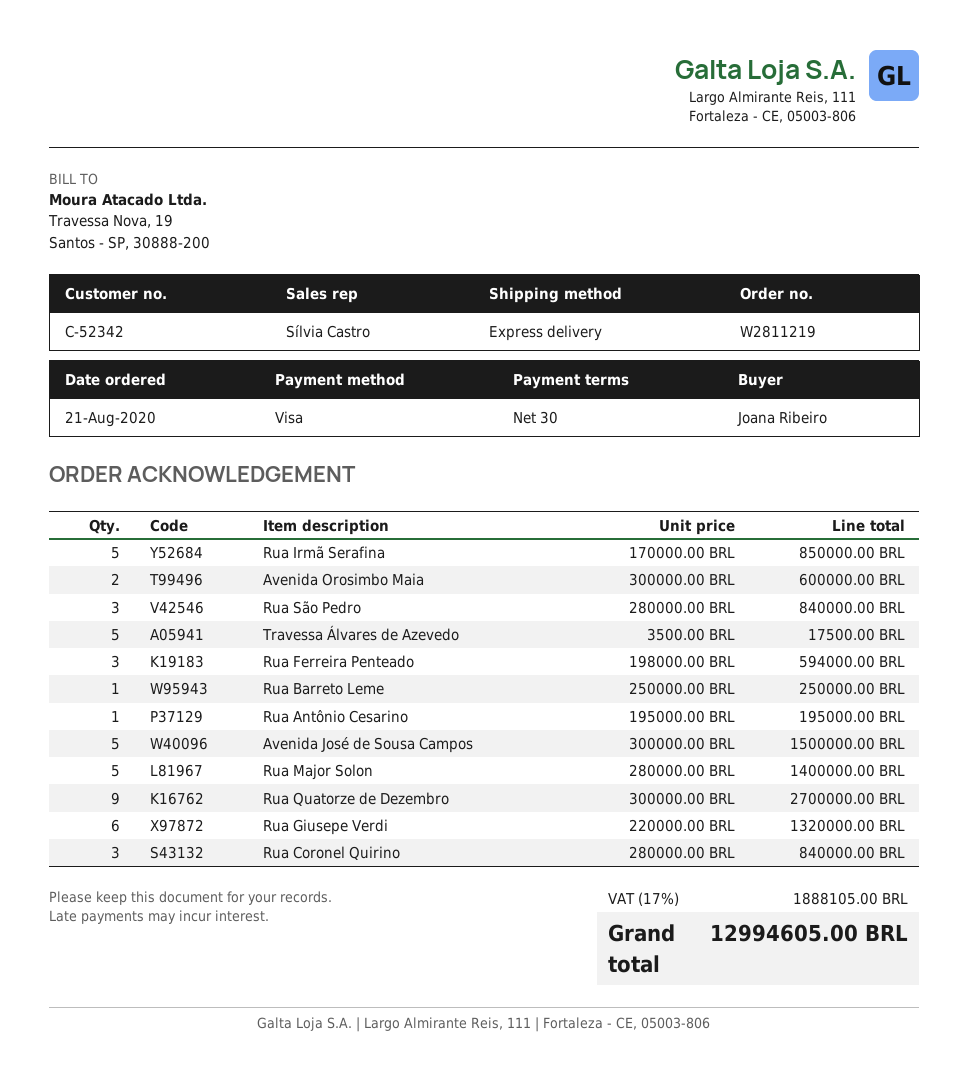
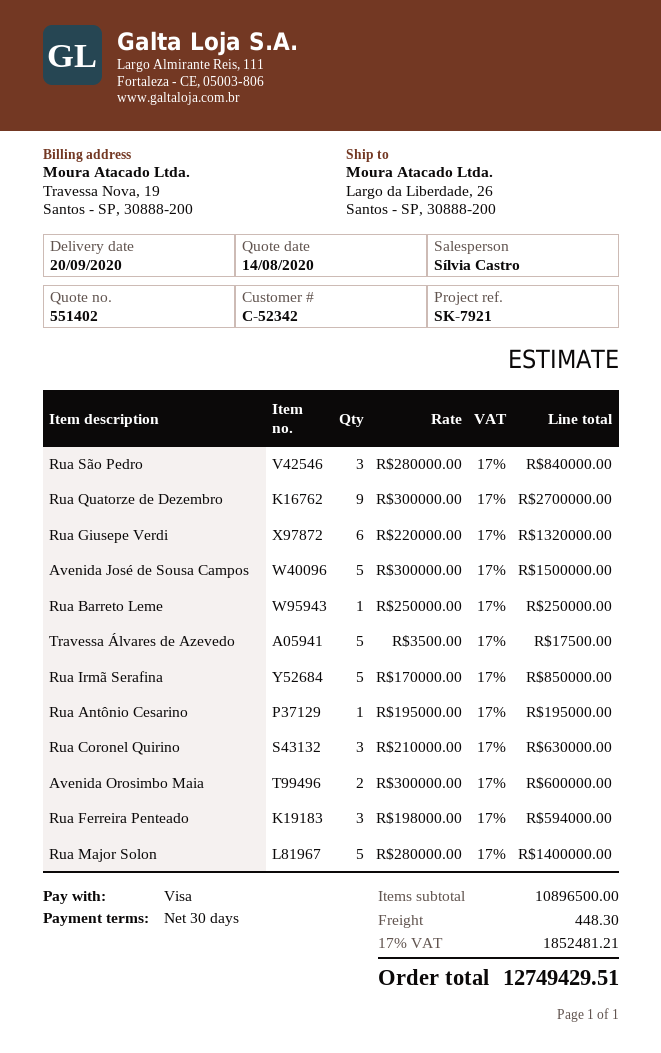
Rua Coronel Quirino: 3 x 280000.00 = 840000.00 -> 3 x 210000.00 = 630000.00
shipping: none -> 448.30
tax: 17% = 1888105.00 -> 17% = 1852481.21
total: 12994605.00 -> 12749429.51

